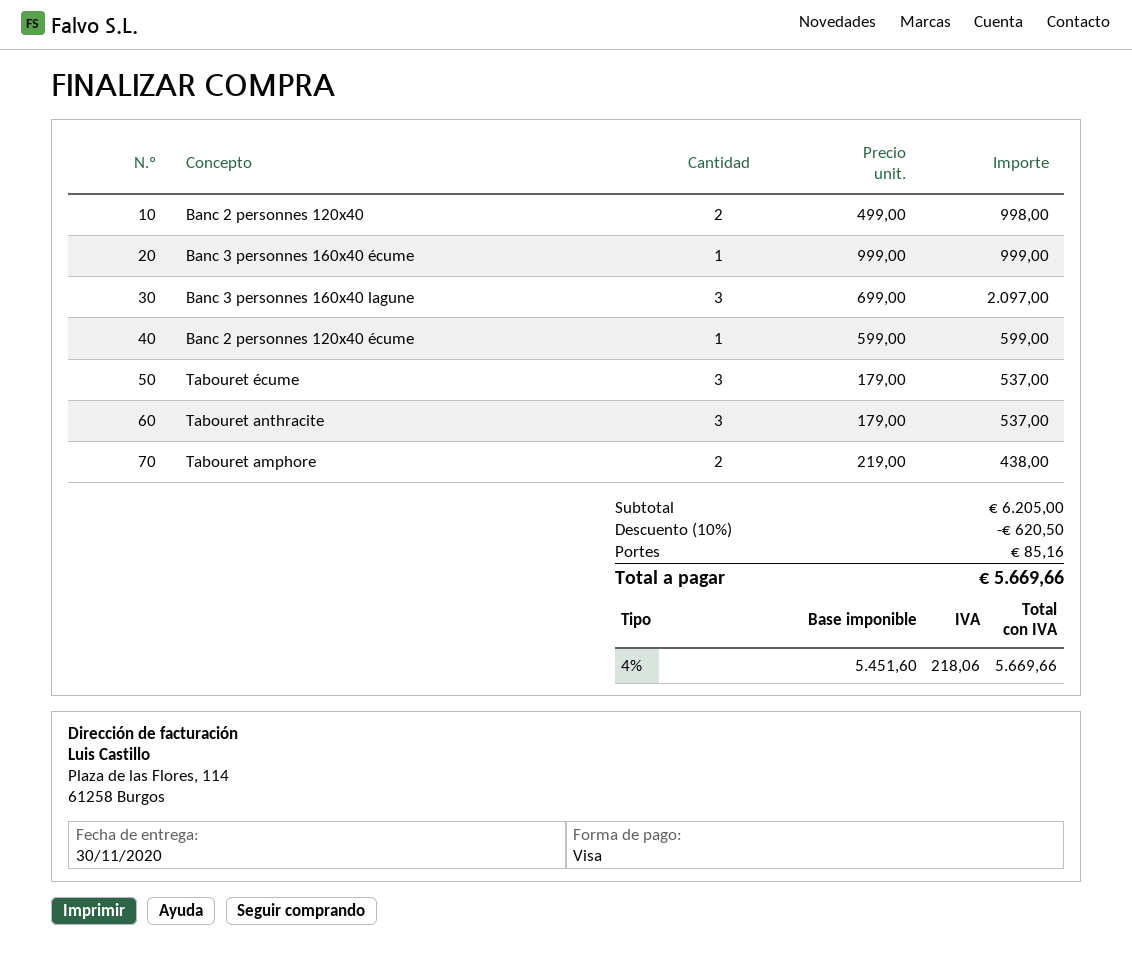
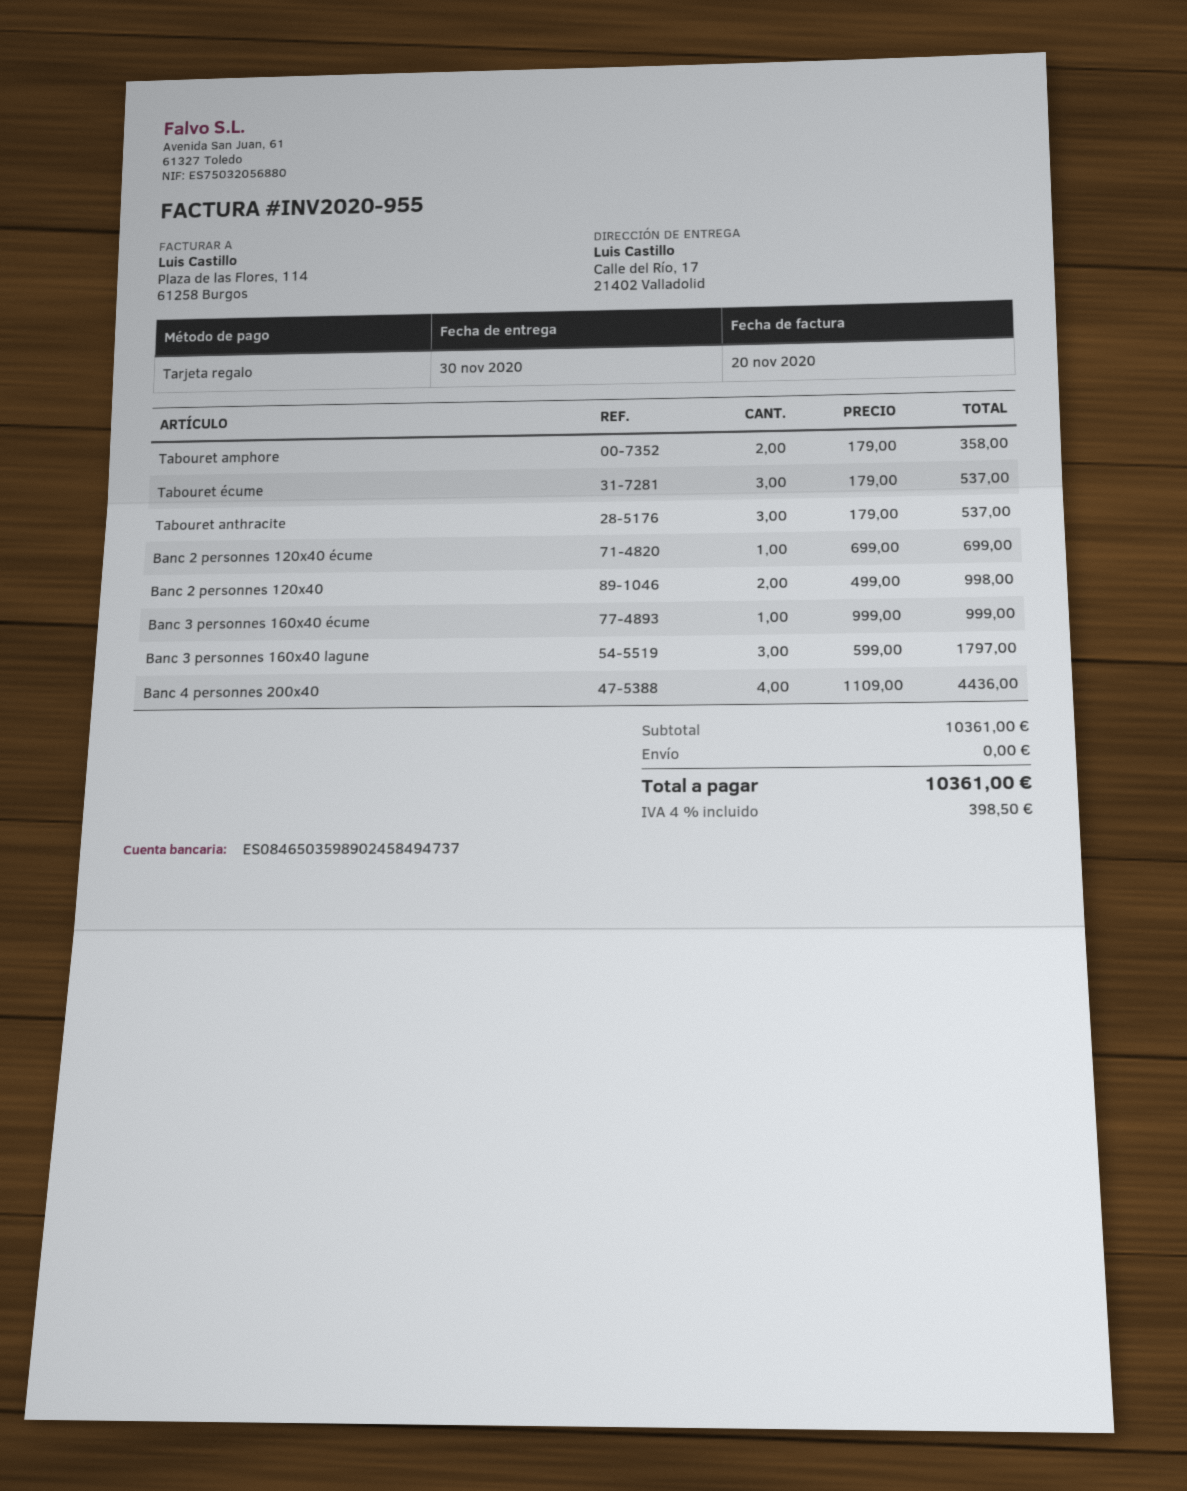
payment method: Visa -> gift card
Banc 3 personnes 160x40 lagune: 3 x 699.00 = 2097.00 -> 3 x 599.00 = 1797.00
Banc 2 personnes 120x40 écume: 1 x 599.00 = 599.00 -> 1 x 699.00 = 699.00
Tabouret amphore: 2 x 219.00 = 438.00 -> 2 x 179.00 = 358.00
Banc 4 personnes 200x40: none -> 4 x 1109.00 = 4436.00
subtotal: 6205.00 -> 10361.00
discount: 10% = 620.50 -> none
shipping: 85.16 -> 0.00
tax: 4% = 218.06 -> 4% = 398.50
total: 5669.66 -> 10361.00

